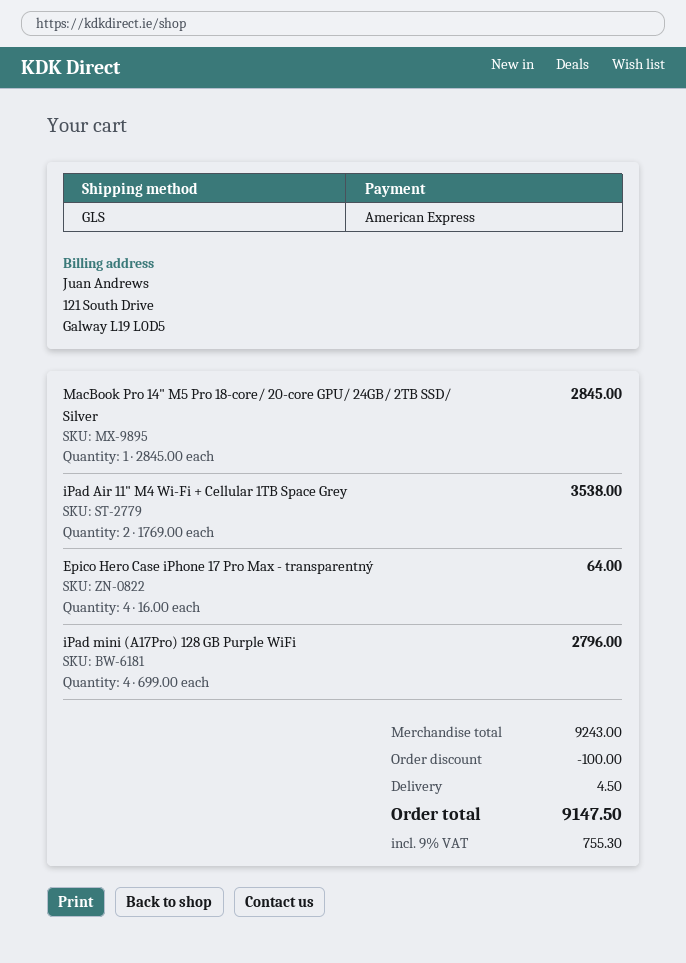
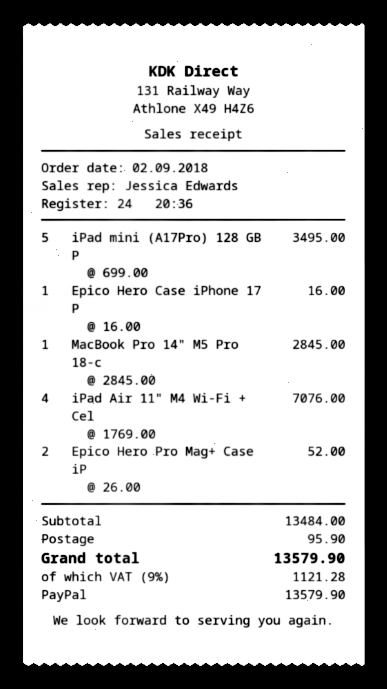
payment method: American Express -> PayPal
iPad Air 11" M4 Wi-Fi + Cellular 1TB Space Grey: 2 x 1769.00 = 3538.00 -> 4 x 1769.00 = 7076.00
Epico Hero Case iPhone 17 Pro Max - transparentný: 4 x 16.00 = 64.00 -> 1 x 16.00 = 16.00
iPad mini (A17Pro) 128 GB Purple WiFi: 4 x 699.00 = 2796.00 -> 5 x 699.00 = 3495.00
Epico Hero Pro Mag+ Case iP: none -> 2 x 26.00 = 52.00
subtotal: 9243.00 -> 13484.00
discount: 100.00 -> none
shipping: 4.50 -> 95.90
tax: 9% = 755.30 -> 9% = 1121.28
total: 9147.50 -> 13579.90

